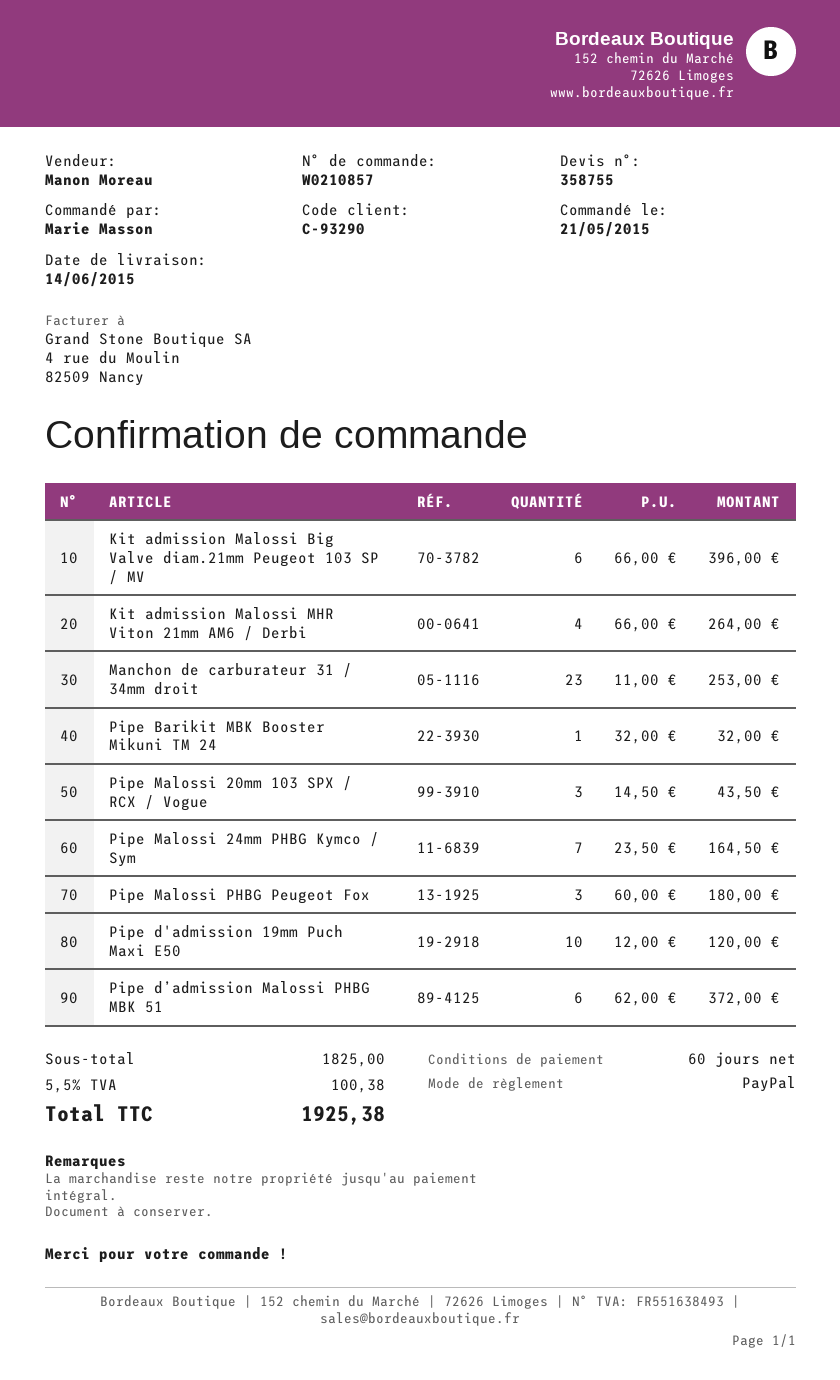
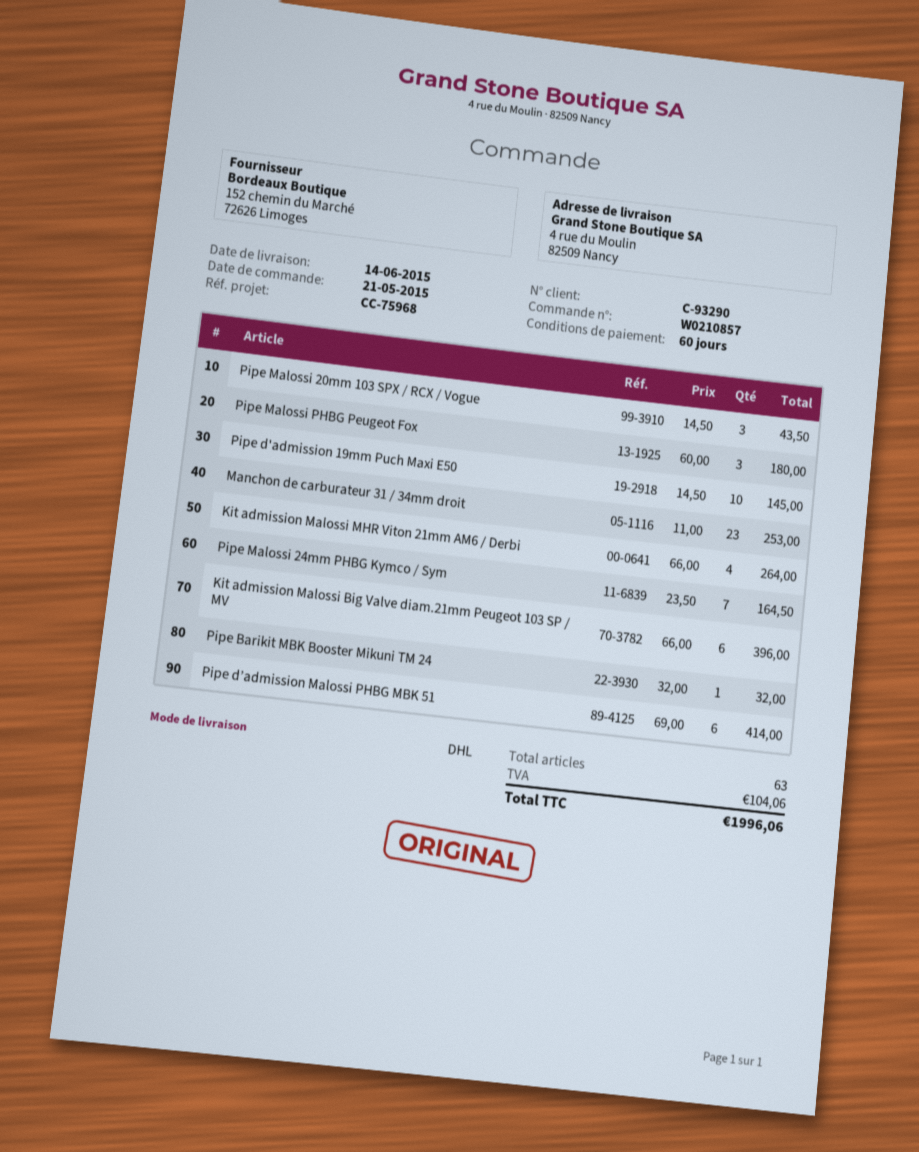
Pipe d'admission 19mm Puch Maxi E50: 10 x 12.00 = 120.00 -> 10 x 14.50 = 145.00
Pipe d’admission Malossi PHBG MBK 51: 6 x 62.00 = 372.00 -> 6 x 69.00 = 414.00
tax: 100.38 -> 104.06
total: 1925.38 -> 1996.06

